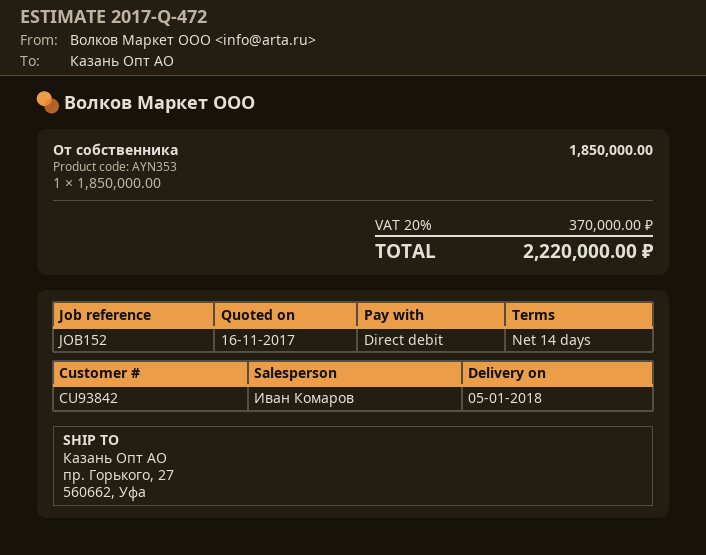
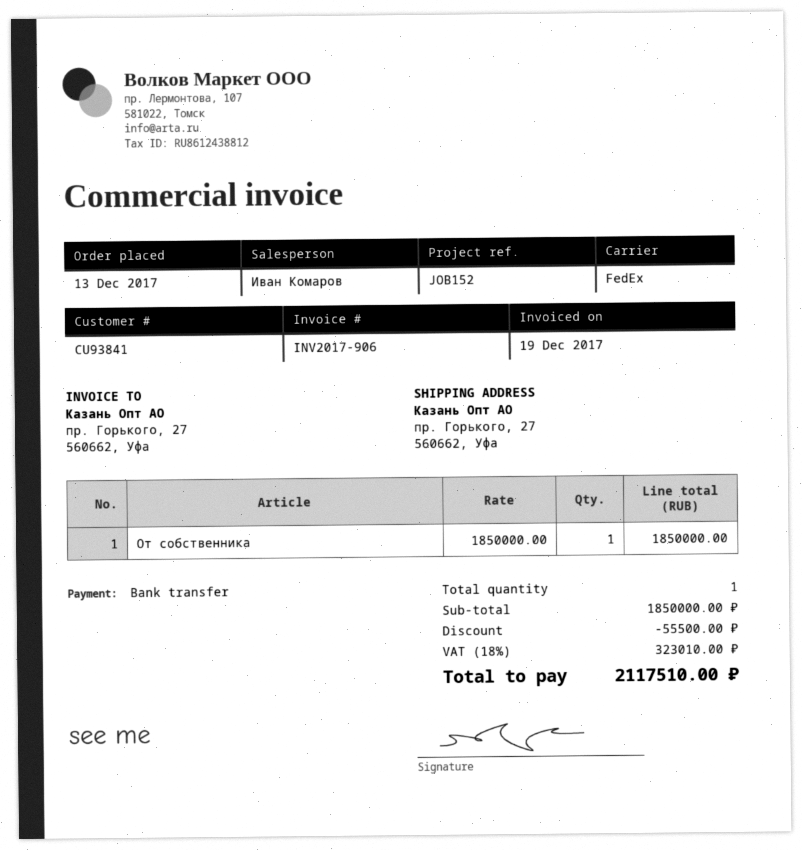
customer number: CU93842 -> CU93841
payment method: direct debit -> bank transfer
discount: none -> 55500.00
tax: 20% = 370000.00 -> 18% = 323010.00
total: 2220000.00 -> 2117510.00

